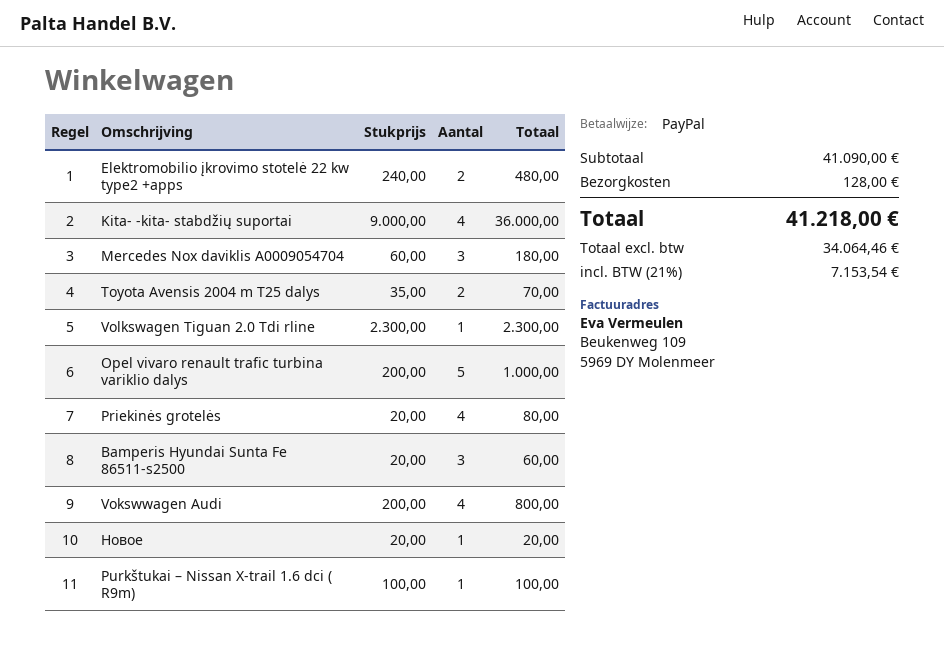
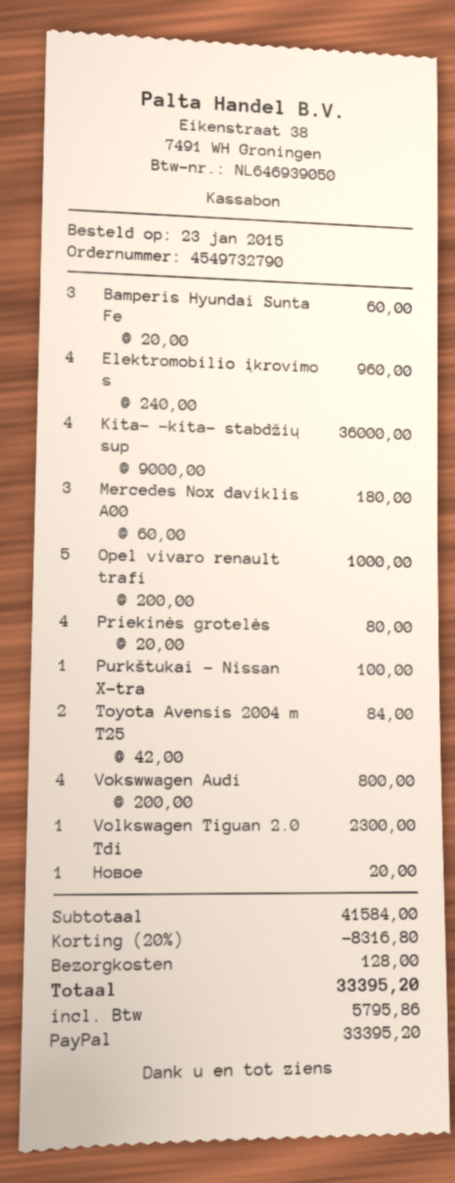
Elektromobilio įkrovimo stotelė 22 kw type2 +apps: 2 x 240.00 = 480.00 -> 4 x 240.00 = 960.00
Toyota Avensis 2004 m T25 dalys: 2 x 35.00 = 70.00 -> 2 x 42.00 = 84.00
subtotal: 41090.00 -> 41584.00
discount: none -> 20% = 8316.80
tax: 7153.54 -> 5795.86
total: 41218.00 -> 33395.20

